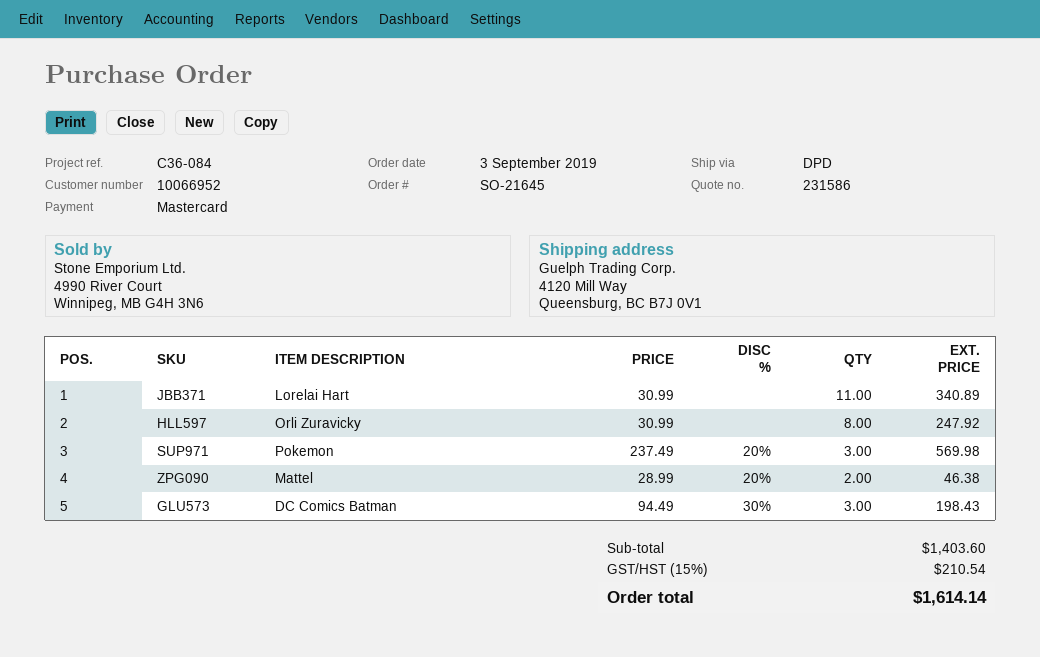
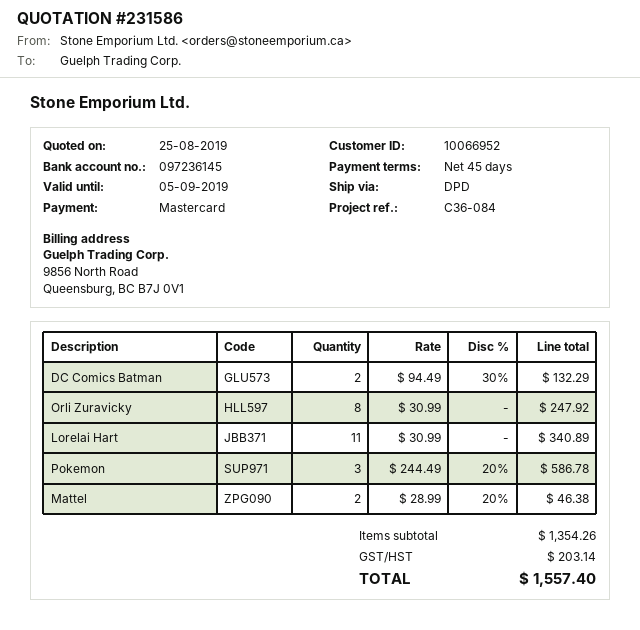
Pokemon: 3 x 237.49 - 20% = 569.98 -> 3 x 244.49 - 20% = 586.78
DC Comics Batman: 3 x 94.49 - 30% = 198.43 -> 2 x 94.49 - 30% = 132.29
subtotal: 1403.60 -> 1354.26
tax: 210.54 -> 203.14
total: 1614.14 -> 1557.40

